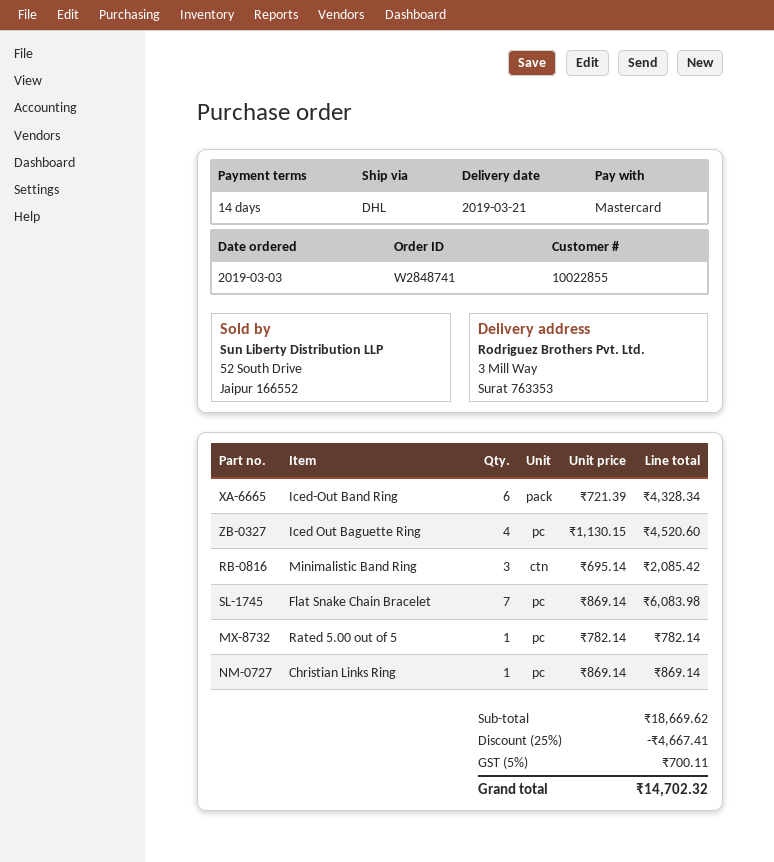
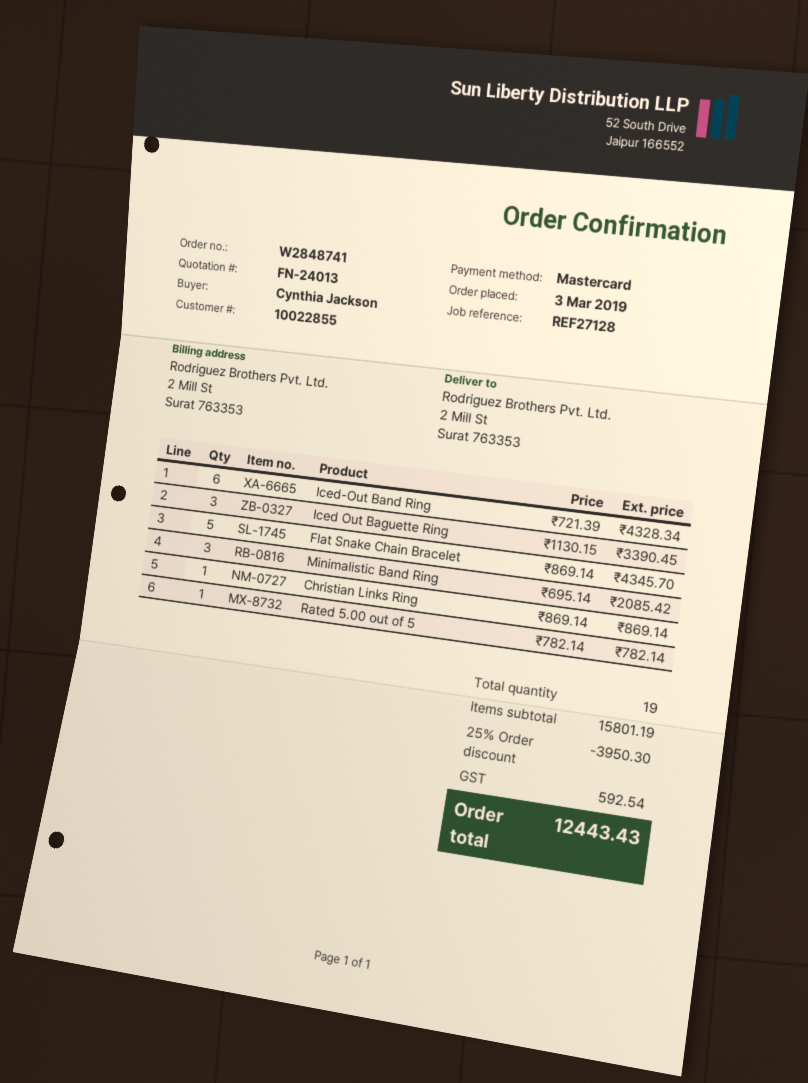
ship to: 3 Mill Way, Surat 763353 -> 2 Mill St, Surat 763353
Iced Out Baguette Ring: 4 x 1130.15 = 4520.60 -> 3 x 1130.15 = 3390.45
Flat Snake Chain Bracelet: 7 x 869.14 = 6083.98 -> 5 x 869.14 = 4345.70
subtotal: 18669.62 -> 15801.19
discount: 25% = 4667.41 -> 25% = 3950.30
tax: 700.11 -> 592.54
total: 14702.32 -> 12443.43

